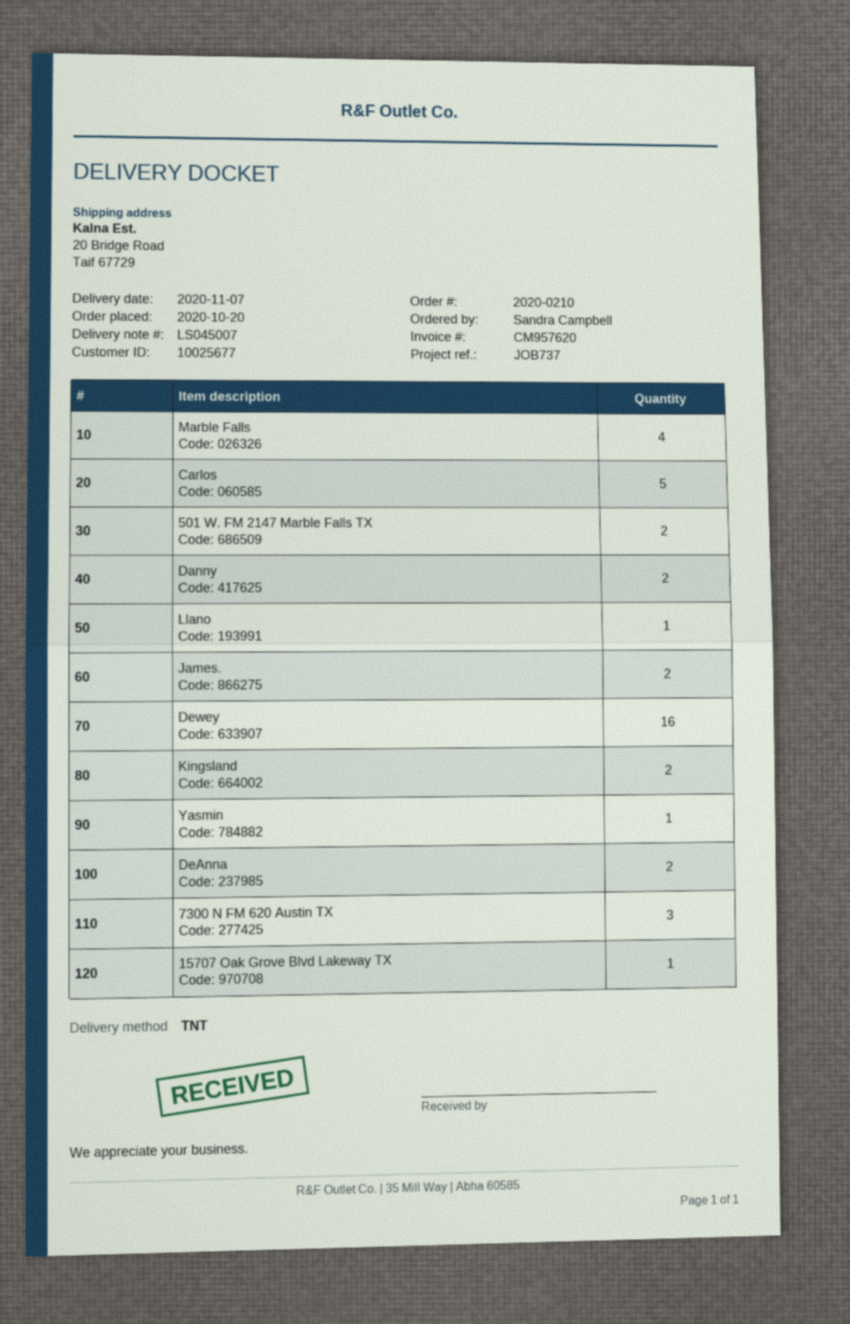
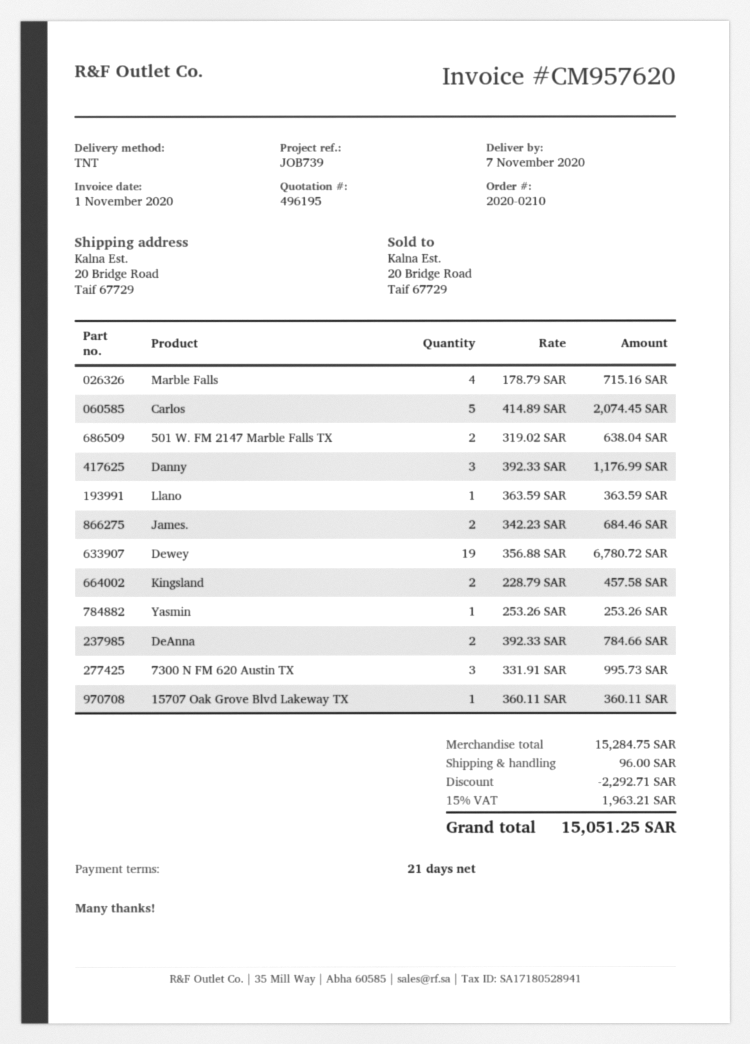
reference: JOB737 -> JOB739
Danny: 2 -> 3
Dewey: 16 -> 19

